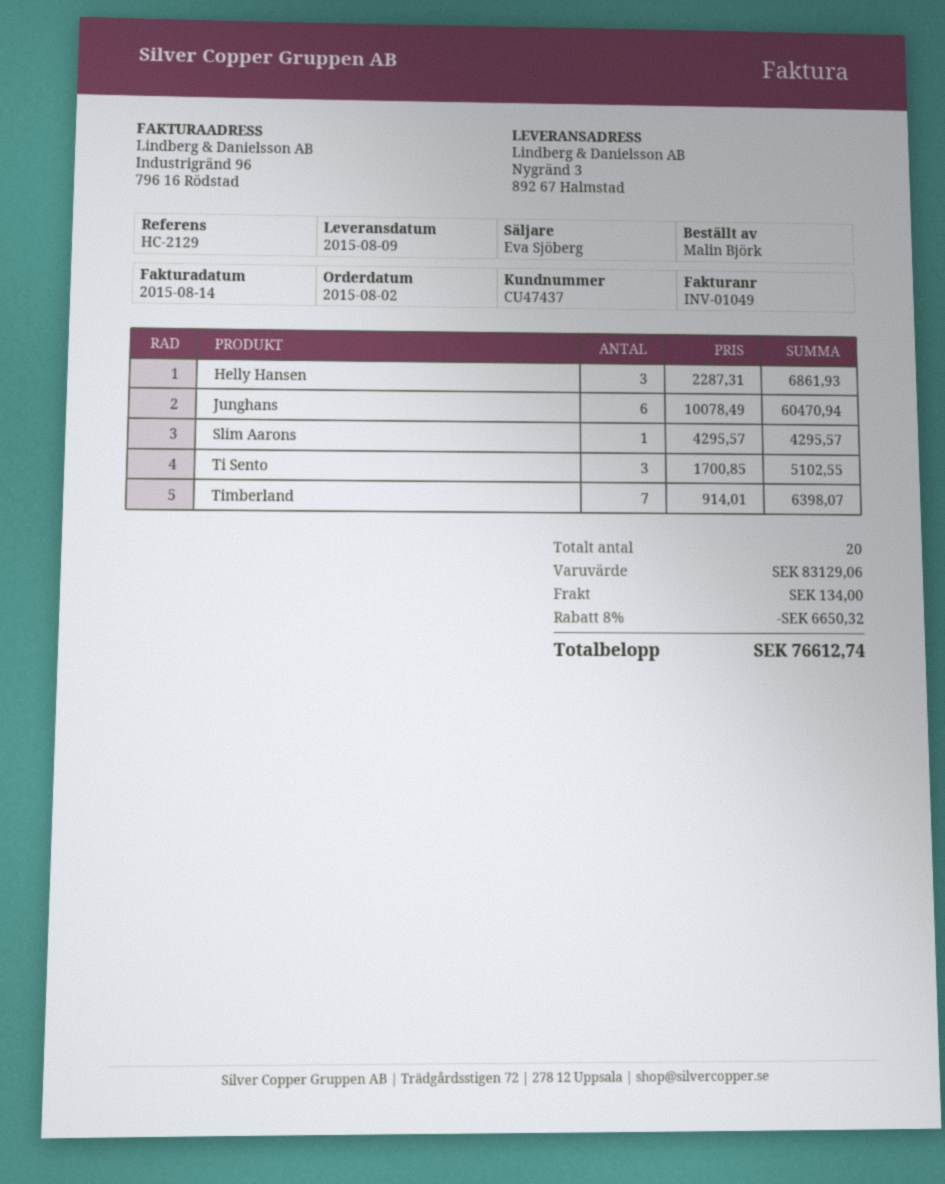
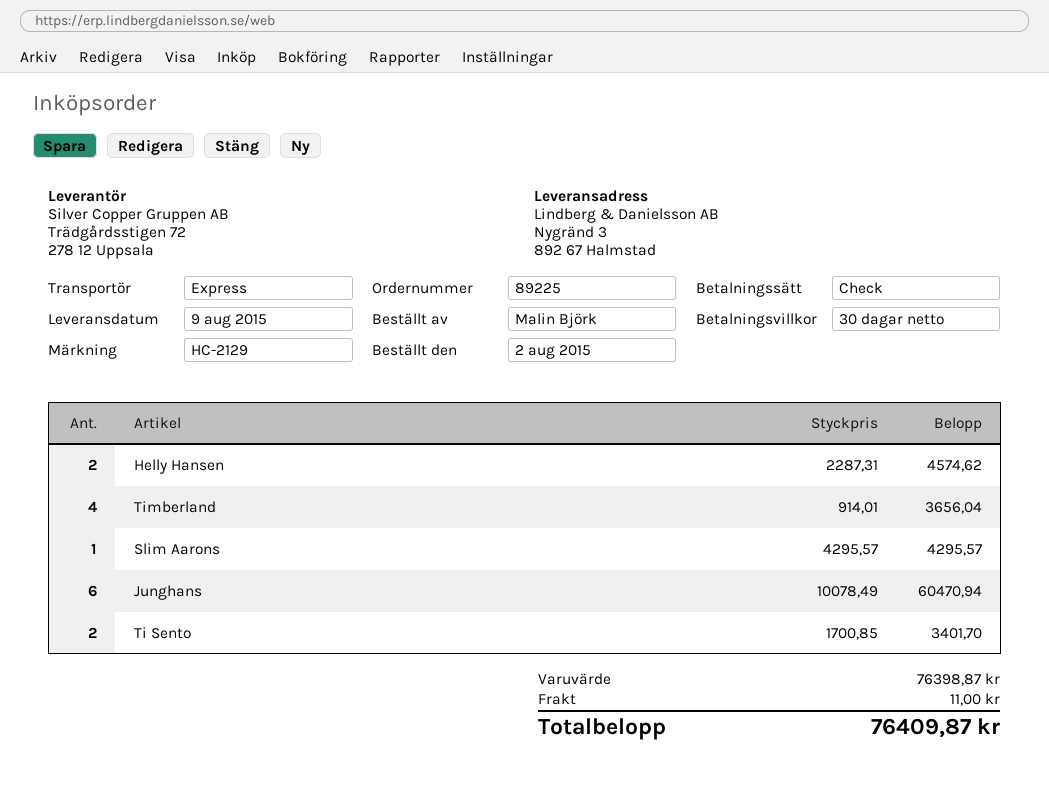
Helly Hansen: 3 x 2287.31 = 6861.93 -> 2 x 2287.31 = 4574.62
Ti Sento: 3 x 1700.85 = 5102.55 -> 2 x 1700.85 = 3401.70
Timberland: 7 x 914.01 = 6398.07 -> 4 x 914.01 = 3656.04
subtotal: 83129.06 -> 76398.87
discount: 8% = 6650.32 -> none
shipping: 134.00 -> 11.00
total: 76612.74 -> 76409.87

